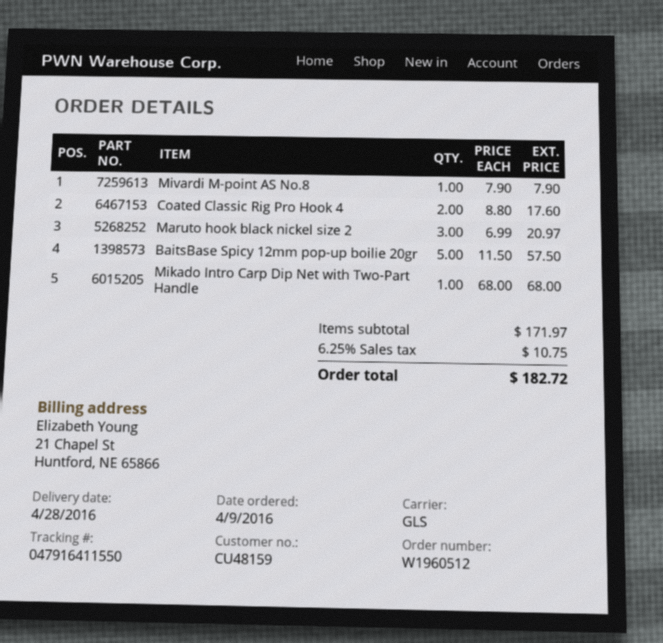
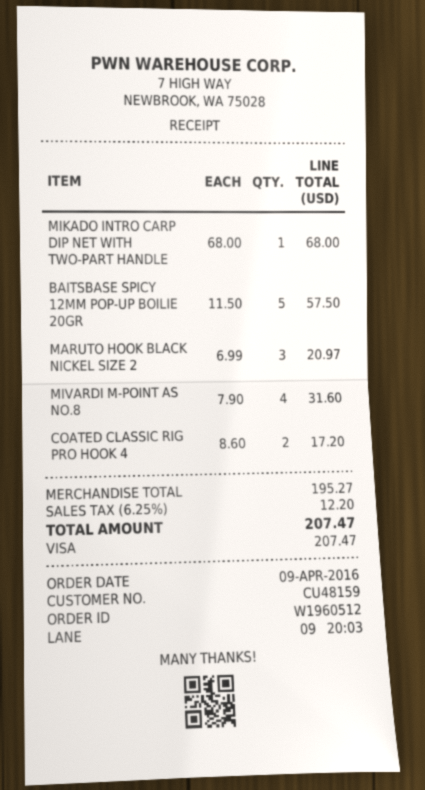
Mivardi M-point AS No.8: 1 x 7.90 = 7.90 -> 4 x 7.90 = 31.60
Coated Classic Rig Pro Hook 4: 2 x 8.80 = 17.60 -> 2 x 8.60 = 17.20
subtotal: 171.97 -> 195.27
tax: 6.25% = 10.75 -> 6.25% = 12.20
total: 182.72 -> 207.47

